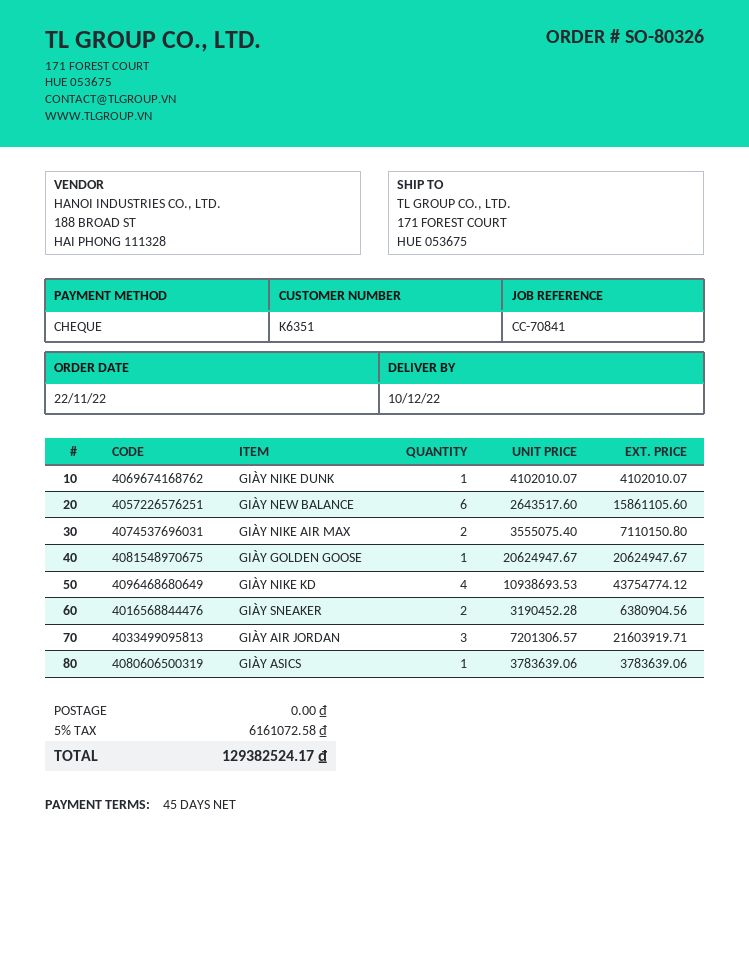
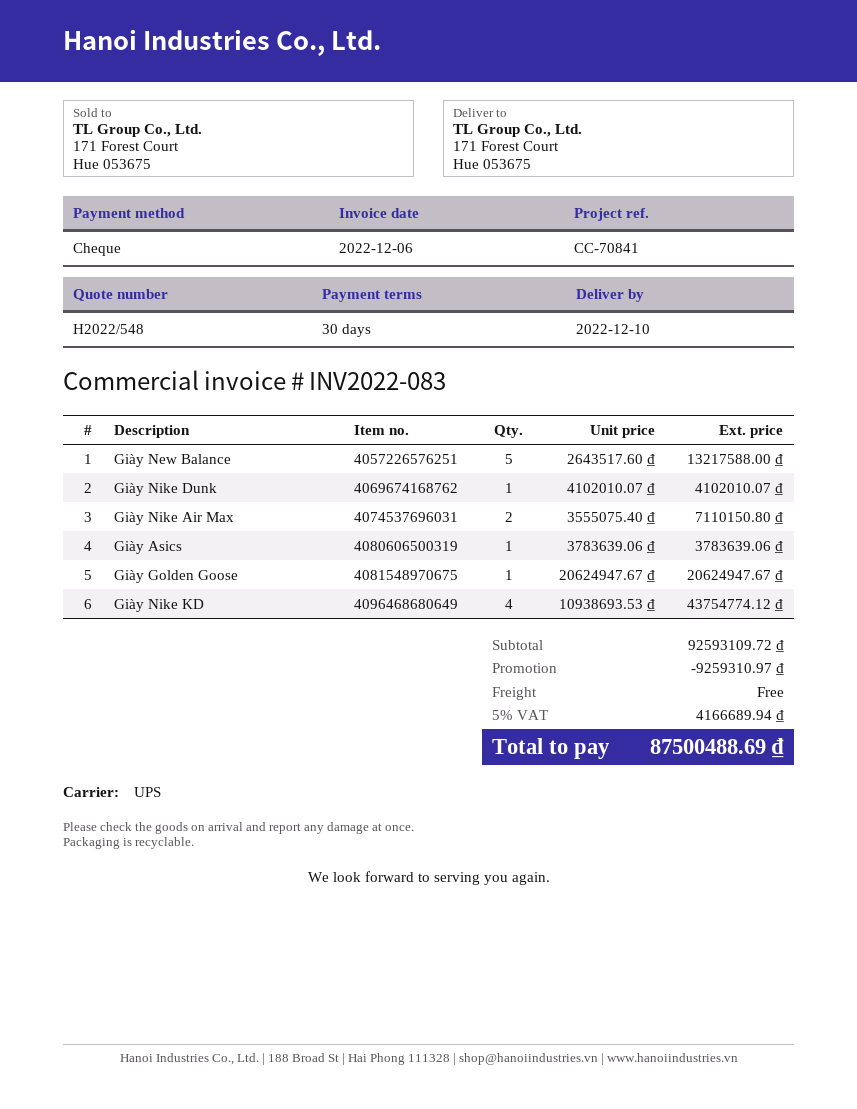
payment terms: 45 days -> 30 days
GIÀY NEW BALANCE: 6 x 2643517.60 = 15861105.60 -> 5 x 2643517.60 = 13217588.00
GIÀY SNEAKER: 2 x 3190452.28 = 6380904.56 -> none
GIÀY AIR JORDAN: 3 x 7201306.57 = 21603919.71 -> none
discount: none -> 9259310.97
tax: 5% = 6161072.58 -> 5% = 4166689.94
total: 129382524.17 -> 87500488.69

